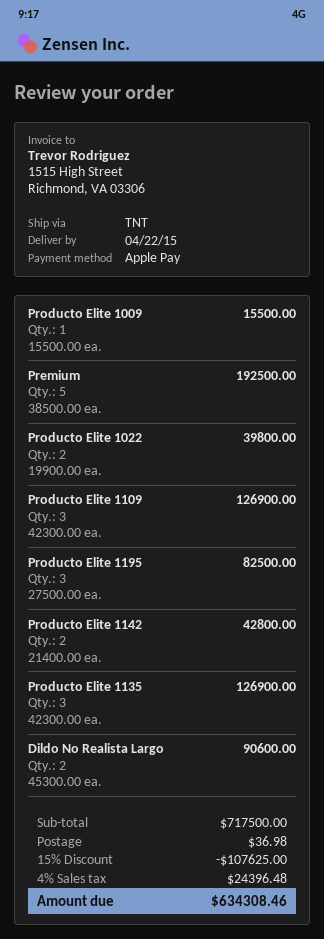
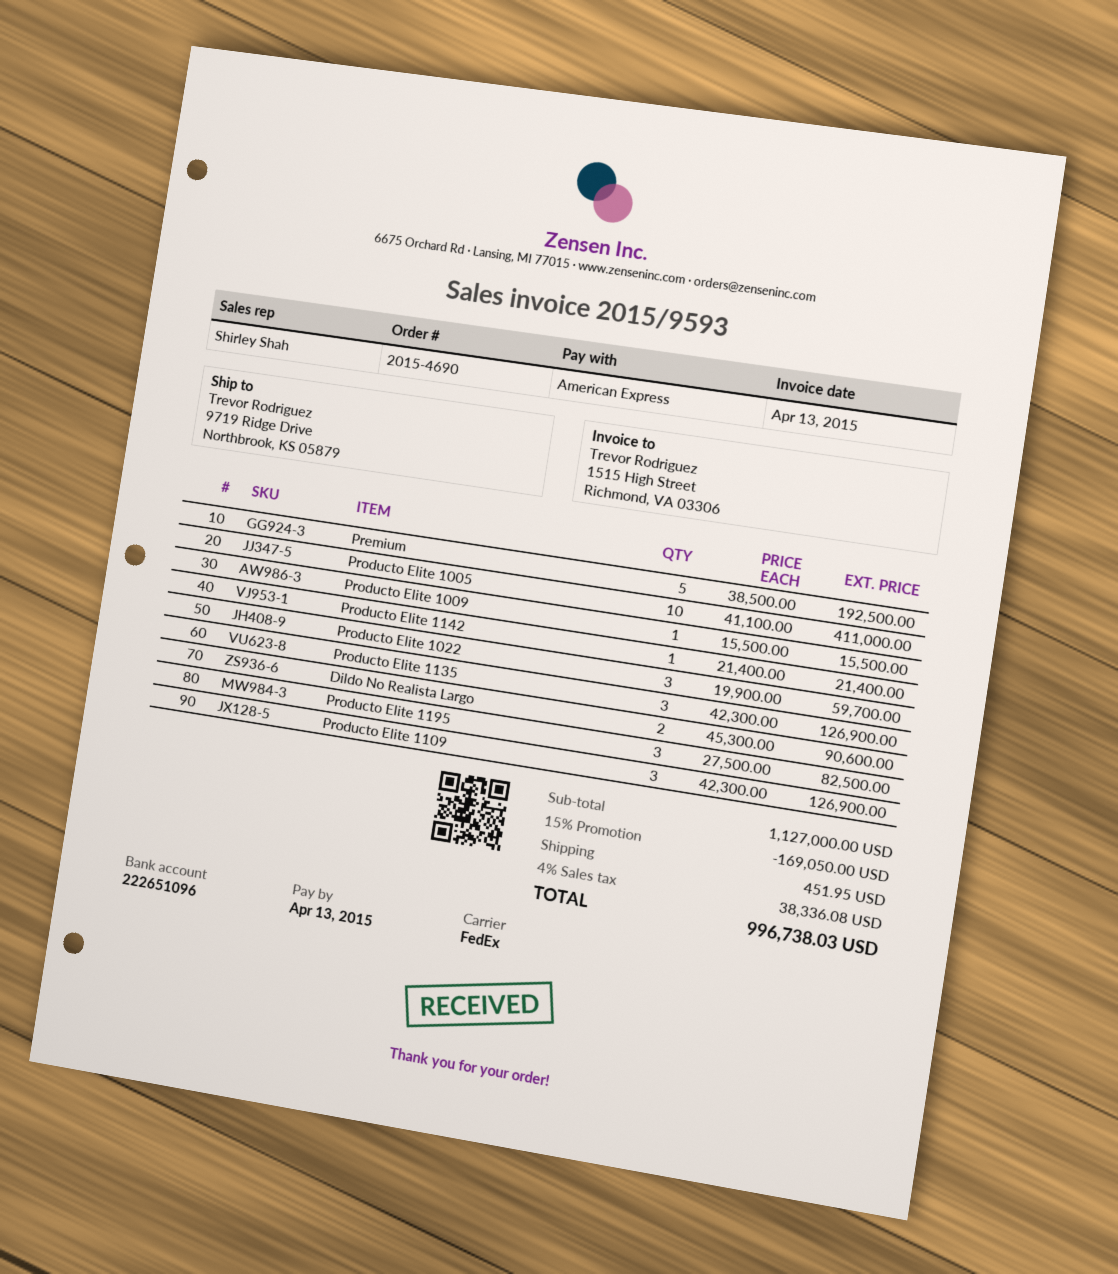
payment method: Apple Pay -> American Express
shipping method: TNT -> FedEx
Producto Elite 1022: 2 x 19900.00 = 39800.00 -> 3 x 19900.00 = 59700.00
Producto Elite 1142: 2 x 21400.00 = 42800.00 -> 1 x 21400.00 = 21400.00
Producto Elite 1005: none -> 10 x 41100.00 = 411000.00
subtotal: 717500.00 -> 1127000.00
discount: 15% = 107625.00 -> 15% = 169050.00
shipping: 36.98 -> 451.95
tax: 4% = 24396.48 -> 4% = 38336.08
total: 634308.46 -> 996738.03

